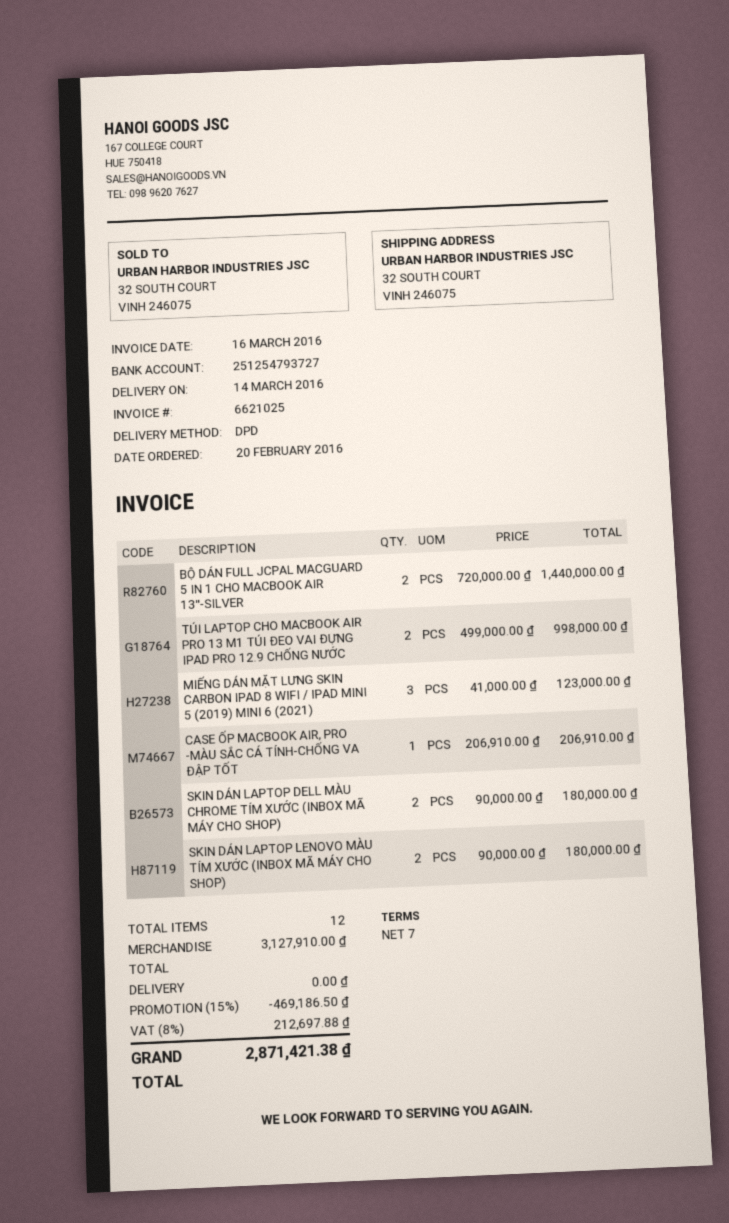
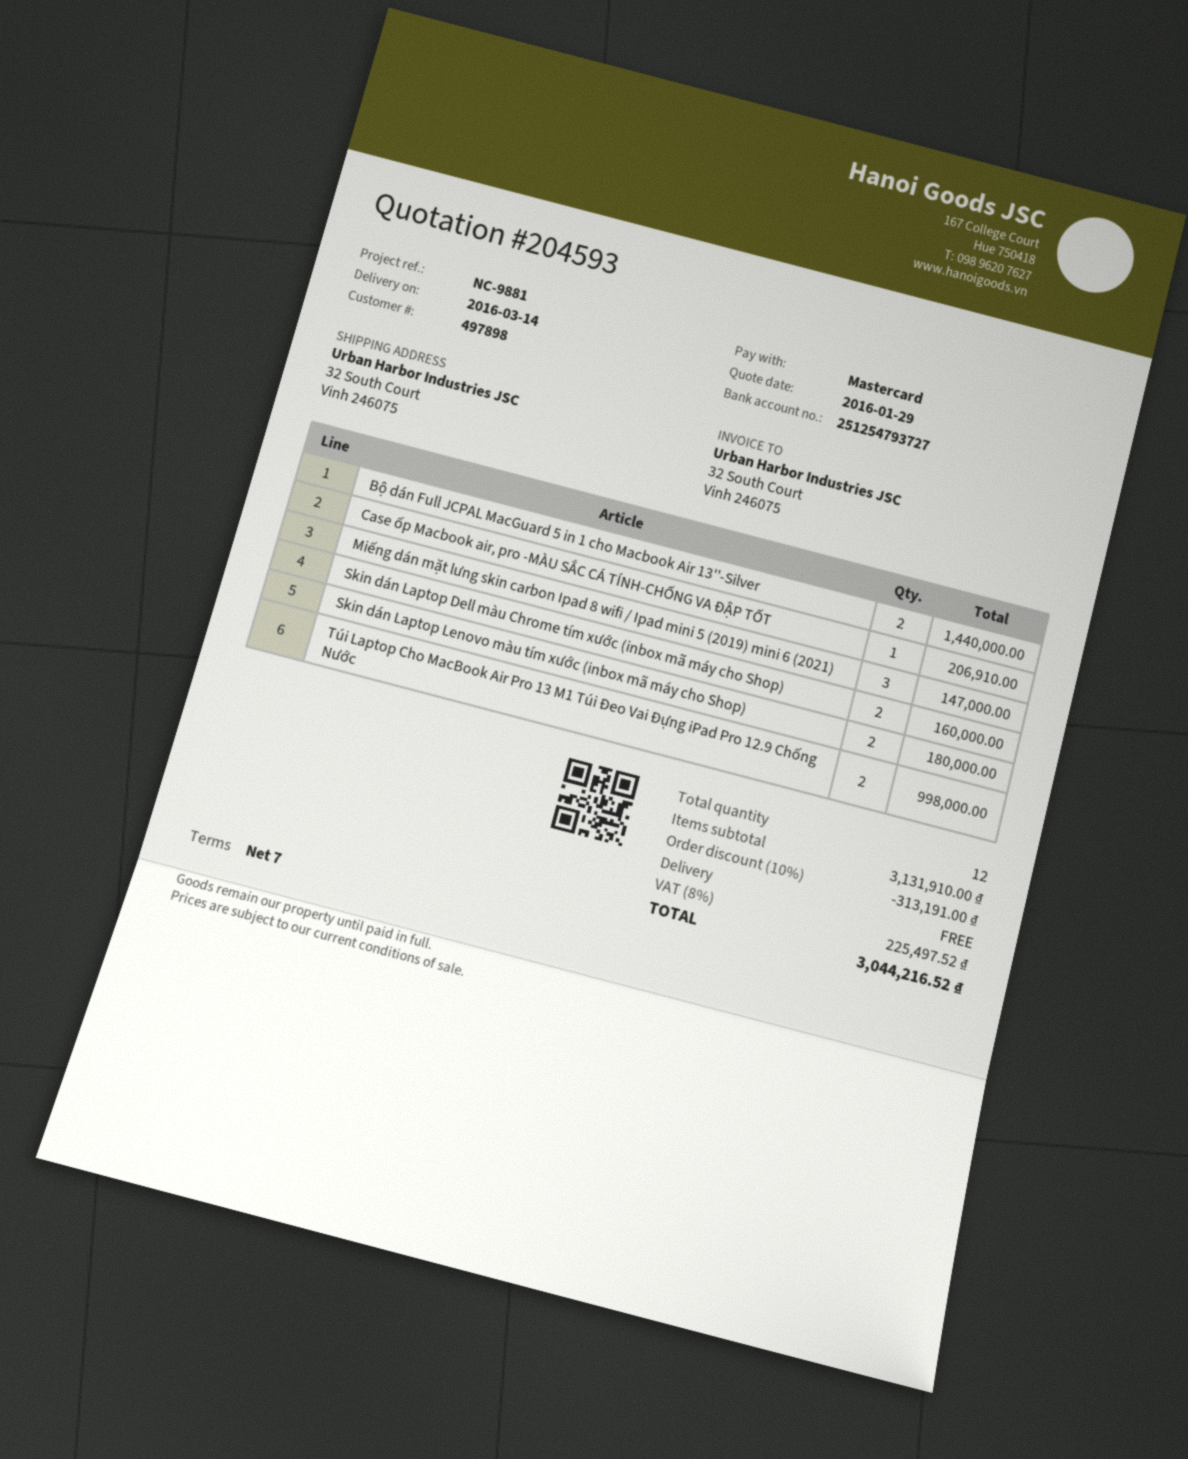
MIẾNG DÁN MẶT LƯNG SKIN CARBON IPAD 8 WIFI / IPAD MINI 5 (2019) MINI 6 (2021): 3 for 123000.00 -> 3 for 147000.00
SKIN DÁN LAPTOP DELL MÀU CHROME TÍM XƯỚC (INBOX MÃ MÁY CHO SHOP): 2 for 180000.00 -> 2 for 160000.00
subtotal: 3127910.00 -> 3131910.00
discount: 15% = 469186.50 -> 10% = 313191.00
tax: 8% = 212697.88 -> 8% = 225497.52
total: 2871421.38 -> 3044216.52

